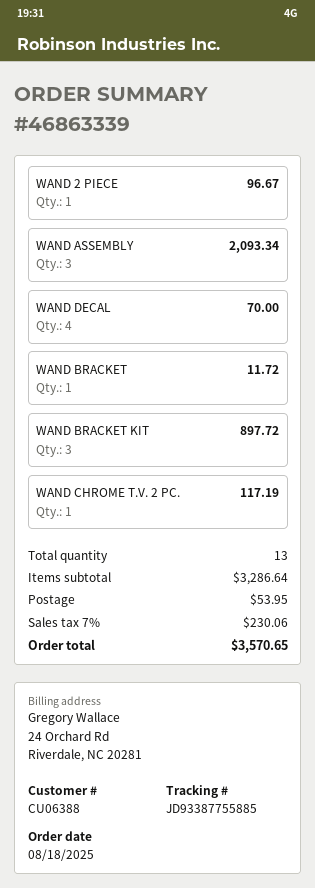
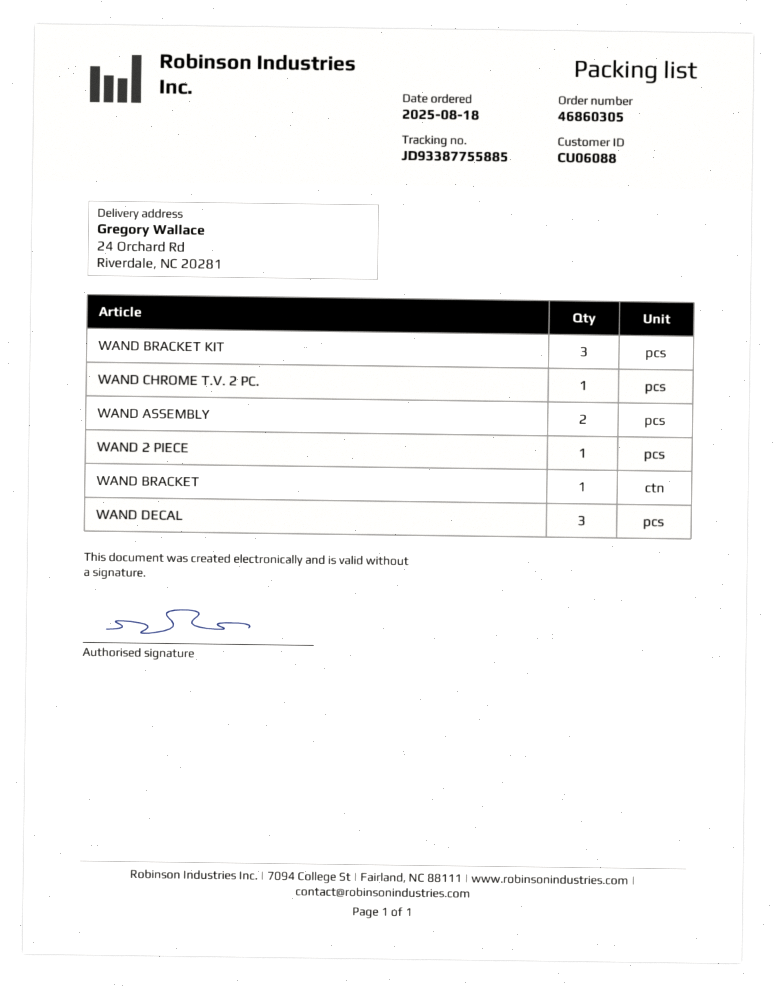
order number: 46863339 -> 46860305
customer number: CU06388 -> CU06088
WAND ASSEMBLY: 3 -> 2
WAND DECAL: 4 -> 3

